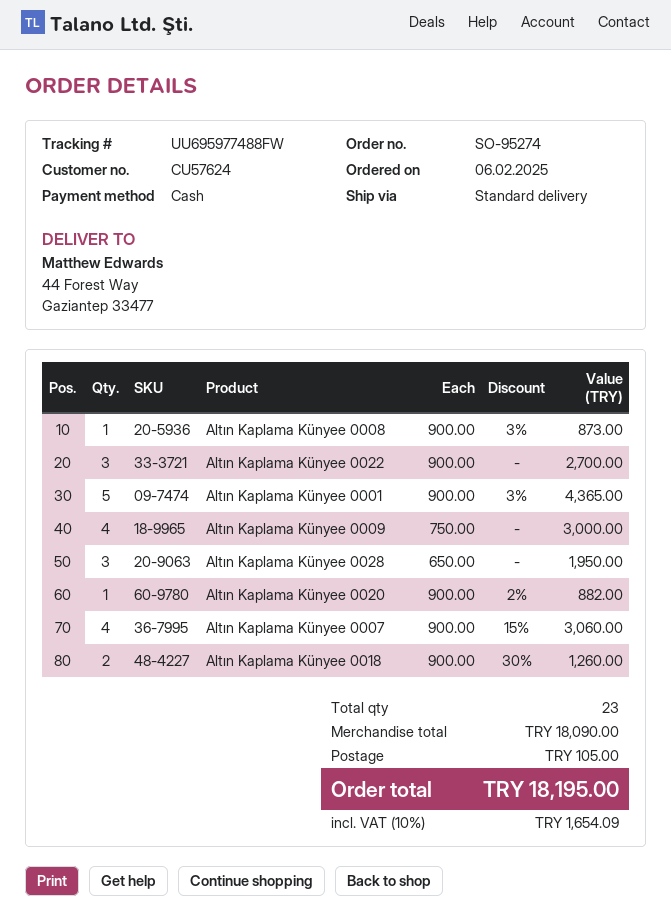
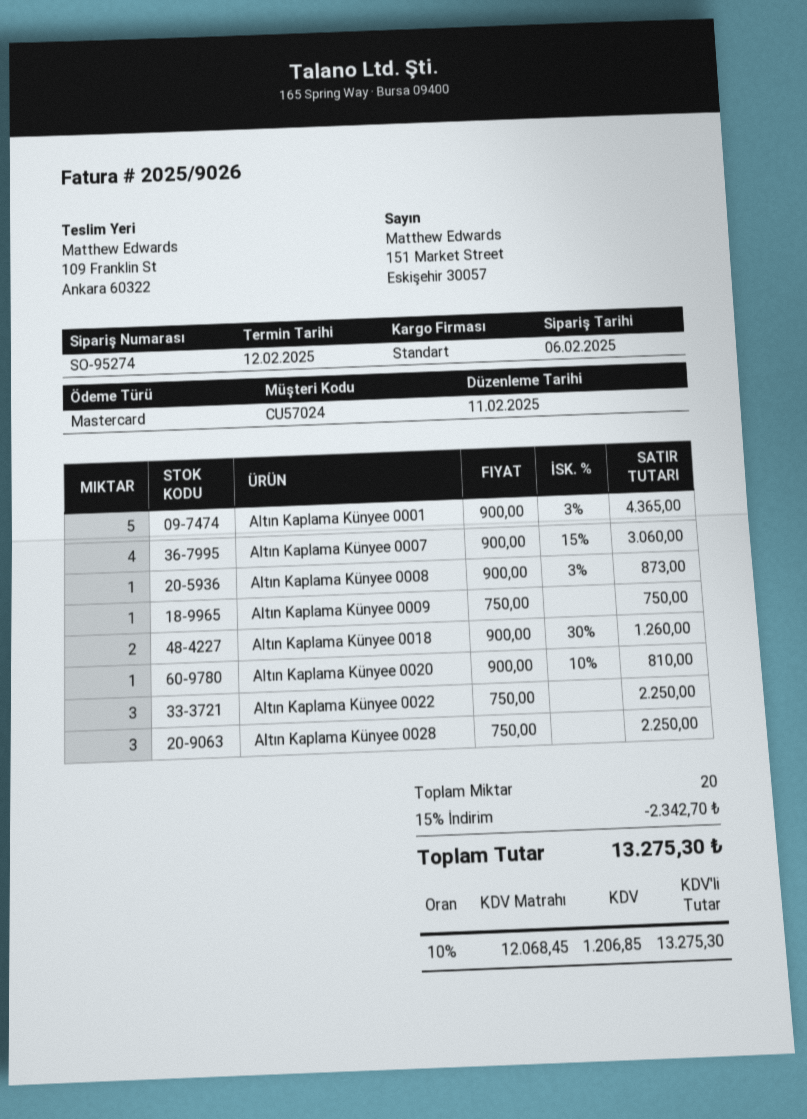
customer number: CU57624 -> CU57024
payment method: cash -> Mastercard
ship to: 44 Forest Way, Gaziantep 33477 -> 109 Franklin St, Ankara 60322
Altın Kaplama Künyee 0022: 3 x 900.00 = 2700.00 -> 3 x 750.00 = 2250.00
Altın Kaplama Künyee 0009: 4 x 750.00 = 3000.00 -> 1 x 750.00 = 750.00
Altın Kaplama Künyee 0028: 3 x 650.00 = 1950.00 -> 3 x 750.00 = 2250.00
Altın Kaplama Künyee 0020: 1 x 900.00 - 2% = 882.00 -> 1 x 900.00 - 10% = 810.00
total quantity: 23 -> 20
discount: none -> 15% = 2342.70
shipping: 105.00 -> none
tax: 10% = 1654.09 -> 10% = 1206.85
total: 18195.00 -> 13275.30

